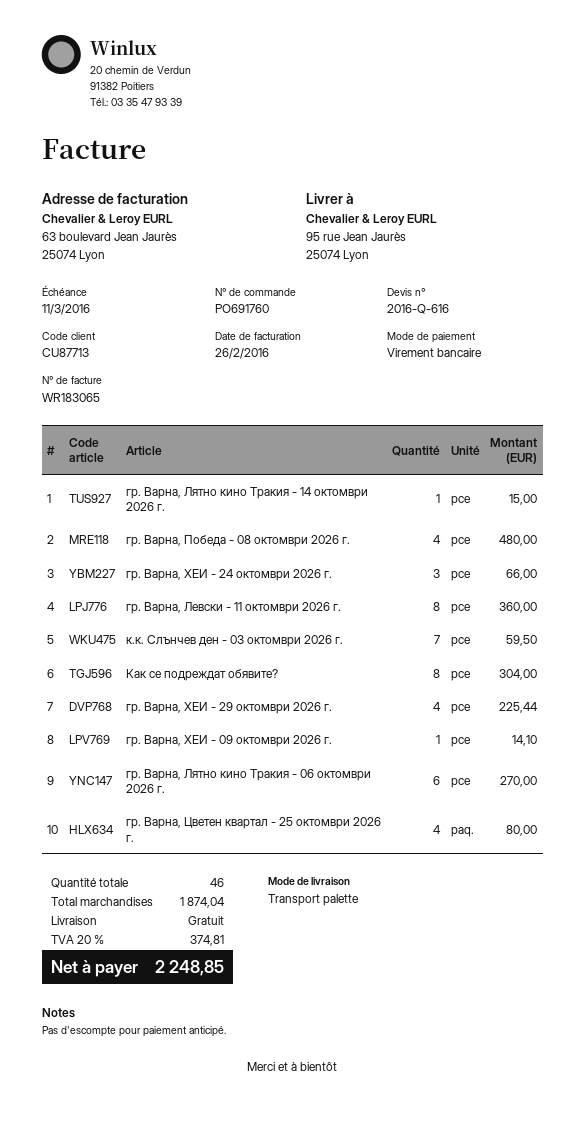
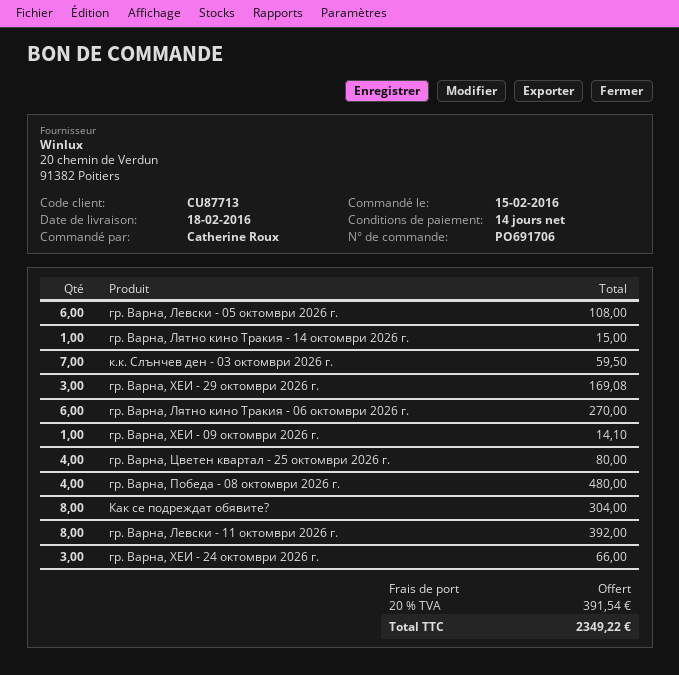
order number: PO691760 -> PO691706
гр. Варна, Левски - 11 октомври 2026 г.: 8 for 360.00 -> 8 for 392.00
гр. Варна, ХЕИ - 29 октомври 2026 г.: 4 for 225.44 -> 3 for 169.08
гр. Варна, Левски - 05 октомври 2026 г.: none -> 6 for 108.00
tax: 20% = 374.81 -> 20% = 391.54
total: 2248.85 -> 2349.22

